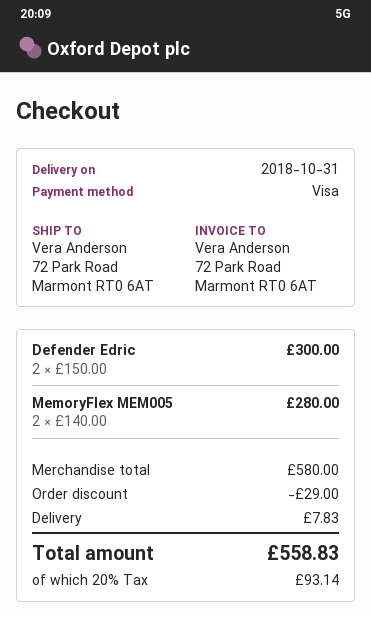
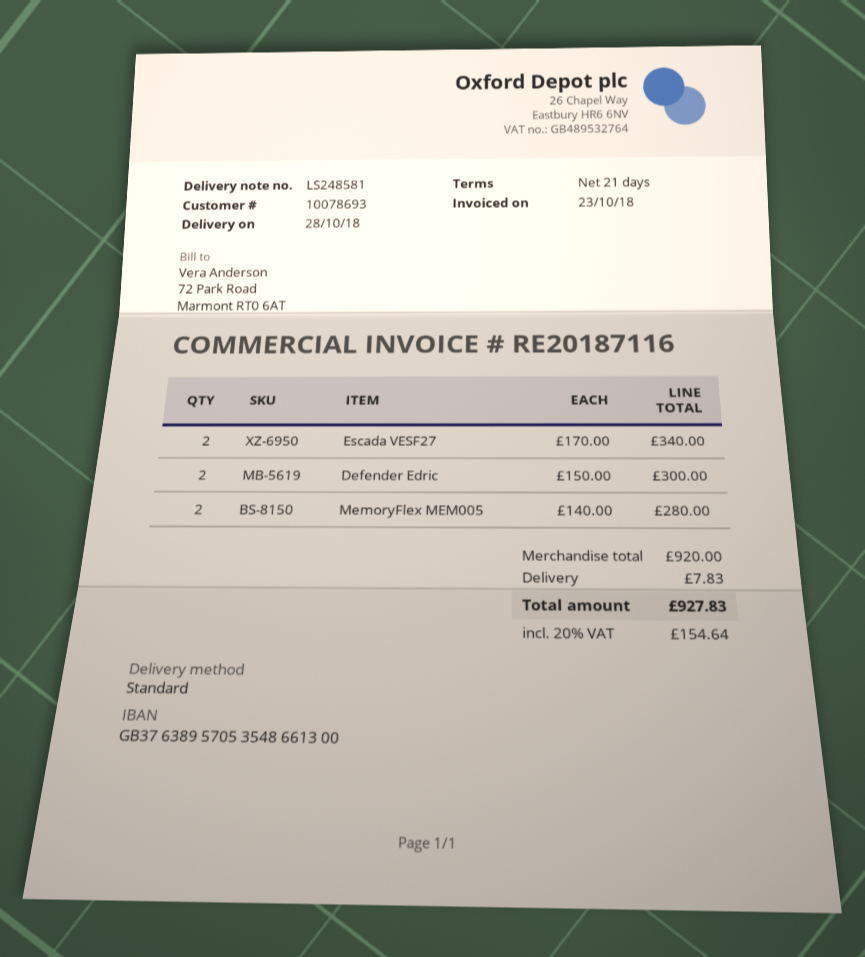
delivery date: 2018-10-31 -> 2018-10-28
Escada VESF27: none -> 2 x 170.00 = 340.00
subtotal: 580.00 -> 920.00
discount: 29.00 -> none
tax: 20% = 93.14 -> 20% = 154.64
total: 558.83 -> 927.83

